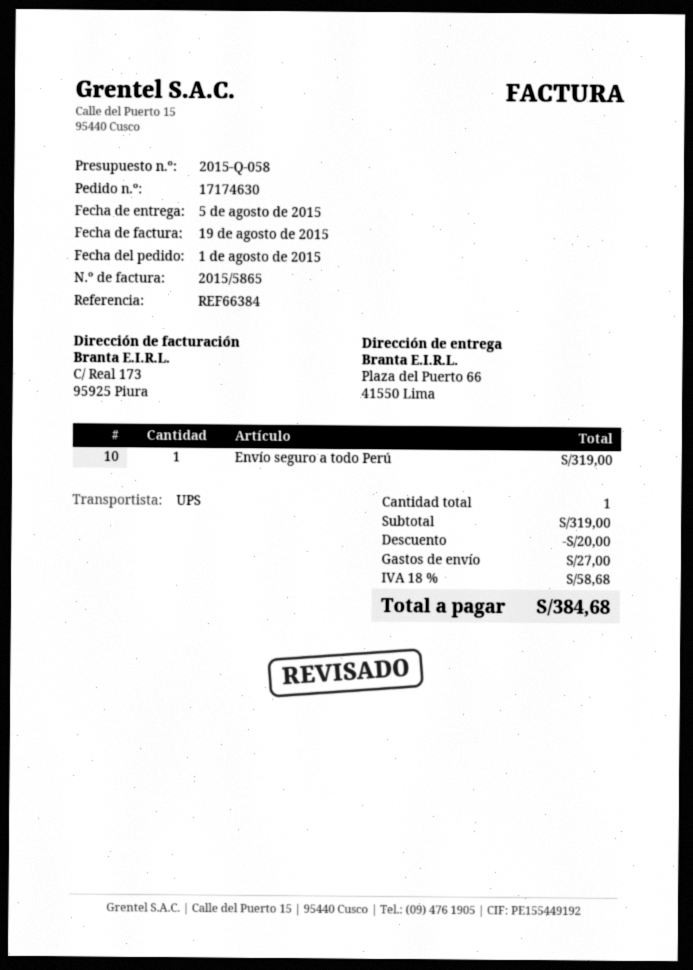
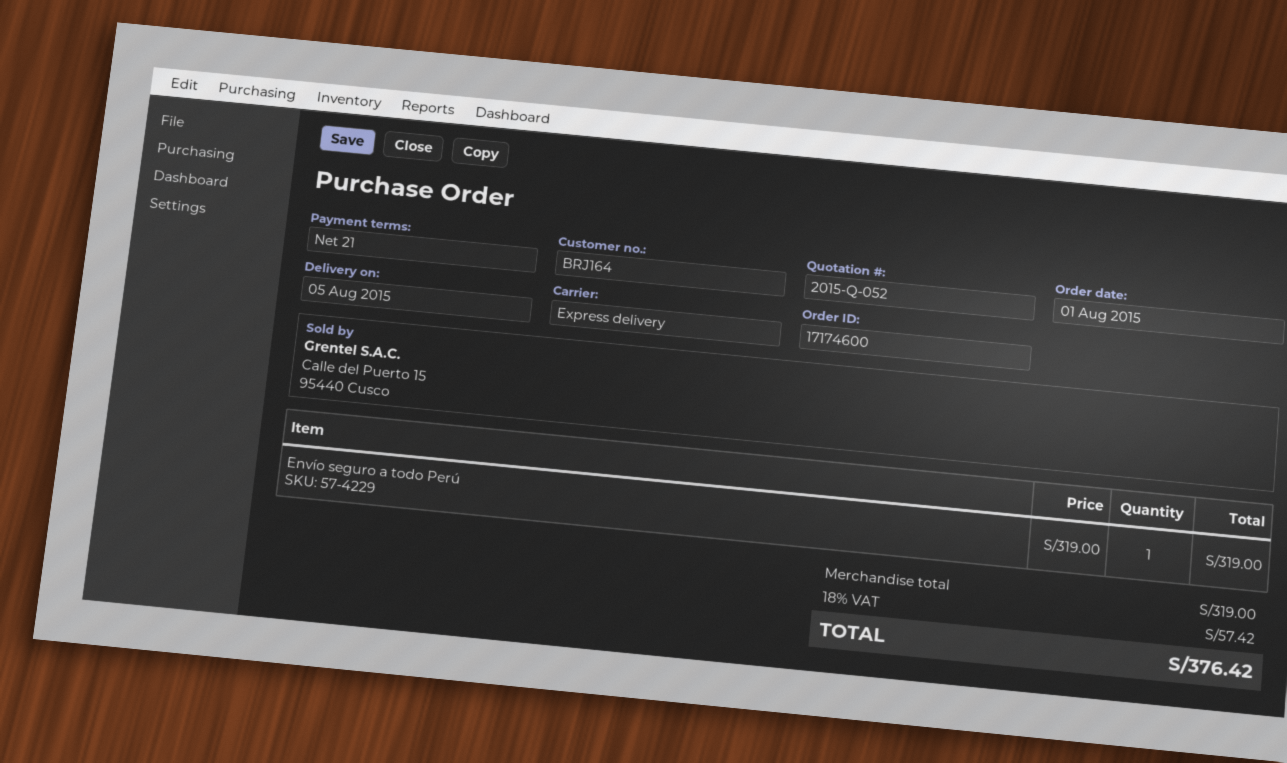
quote number: 2015-Q-058 -> 2015-Q-052
order number: 17174630 -> 17174600
shipping method: UPS -> express
discount: 20.00 -> none
shipping: 27.00 -> none
tax: 18% = 58.68 -> 18% = 57.42
total: 384.68 -> 376.42

